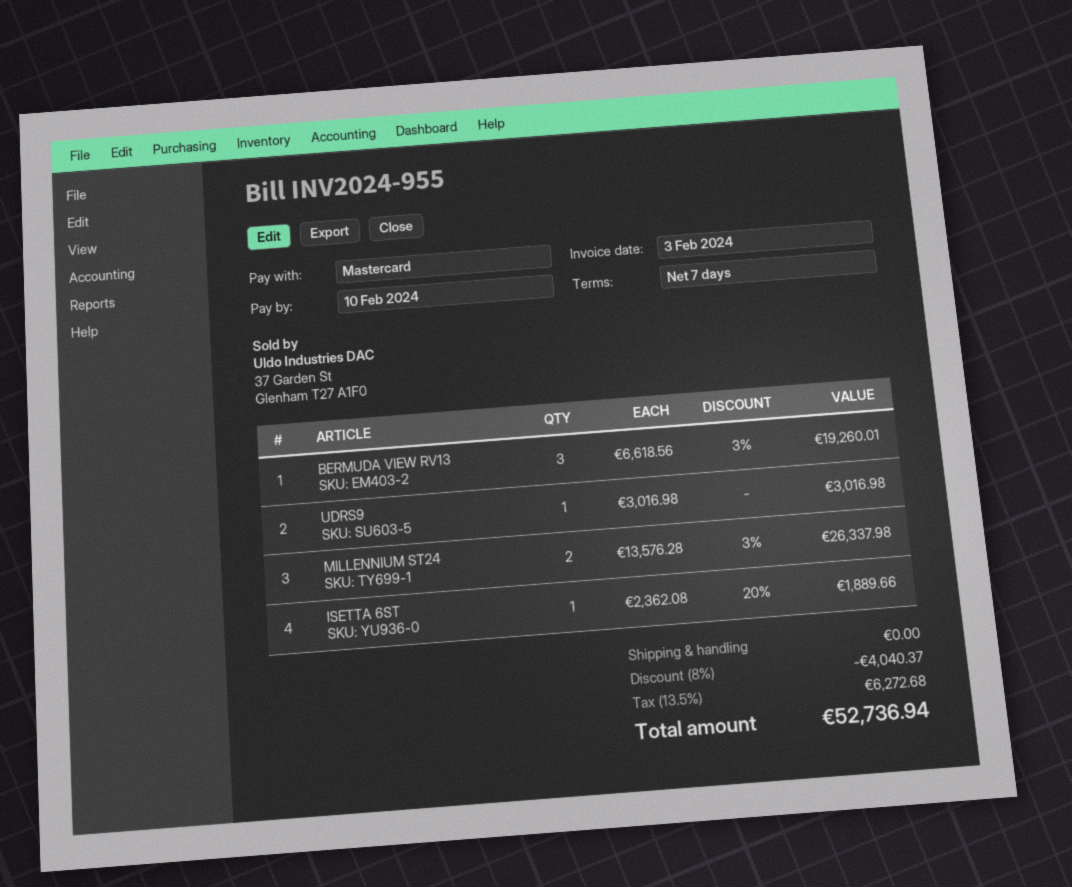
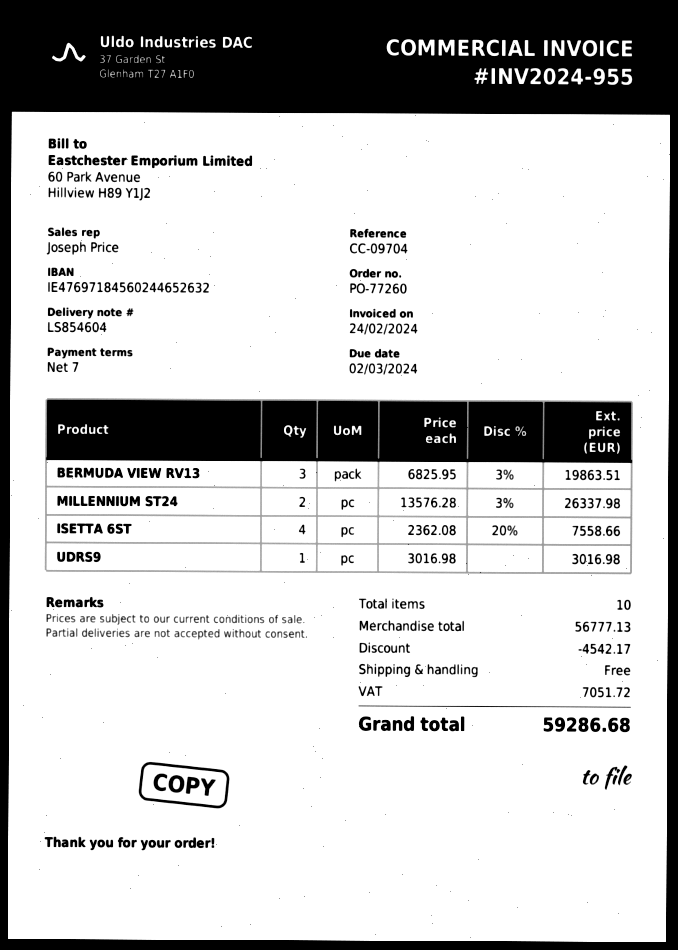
invoice date: 2024-02-03 -> 2024-02-24
due date: 2024-02-10 -> 2024-03-02
BERMUDA VIEW RV13: 3 x 6618.56 - 3% = 19260.01 -> 3 x 6825.95 - 3% = 19863.51
ISETTA 6ST: 1 x 2362.08 - 20% = 1889.66 -> 4 x 2362.08 - 20% = 7558.66
discount: 4040.37 -> 4542.17
tax: 6272.68 -> 7051.72
total: 52736.94 -> 59286.68

